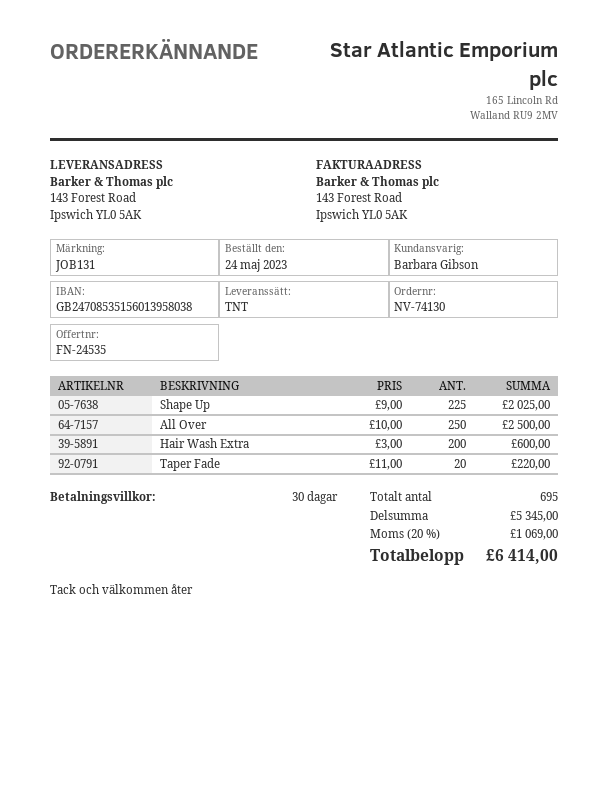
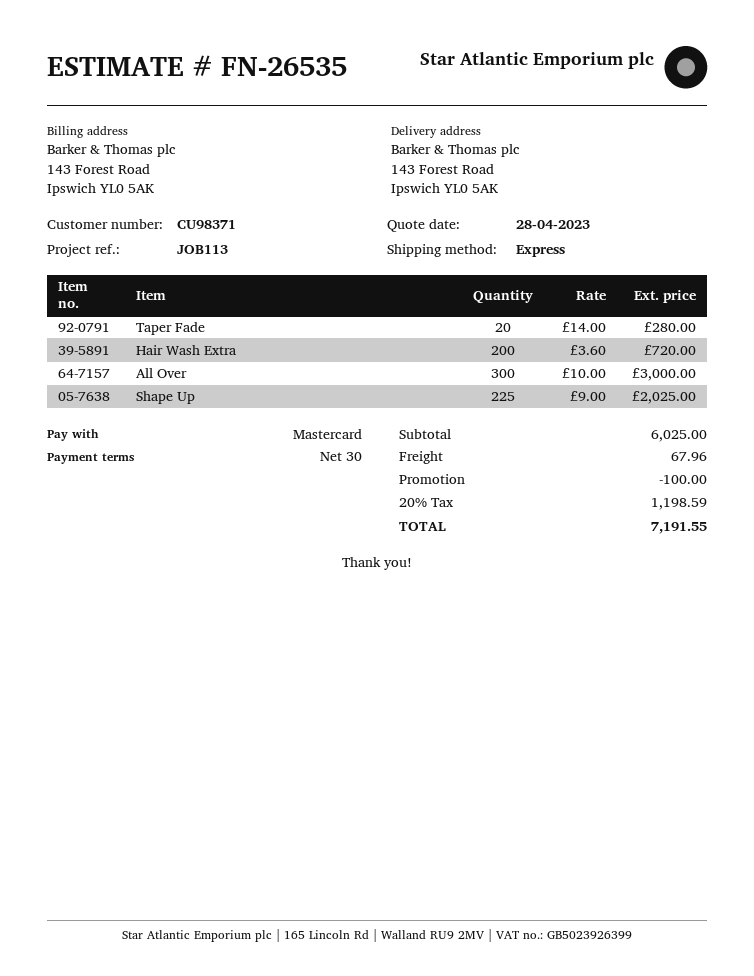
quote number: FN-24535 -> FN-26535
reference: JOB131 -> JOB113
shipping method: TNT -> express
All Over: 250 x 10.00 = 2500.00 -> 300 x 10.00 = 3000.00
Hair Wash Extra: 200 x 3.00 = 600.00 -> 200 x 3.60 = 720.00
Taper Fade: 20 x 11.00 = 220.00 -> 20 x 14.00 = 280.00
subtotal: 5345.00 -> 6025.00
discount: none -> 100.00
shipping: none -> 67.96
tax: 20% = 1069.00 -> 20% = 1198.59
total: 6414.00 -> 7191.55

